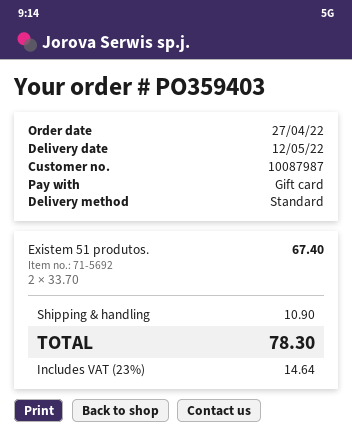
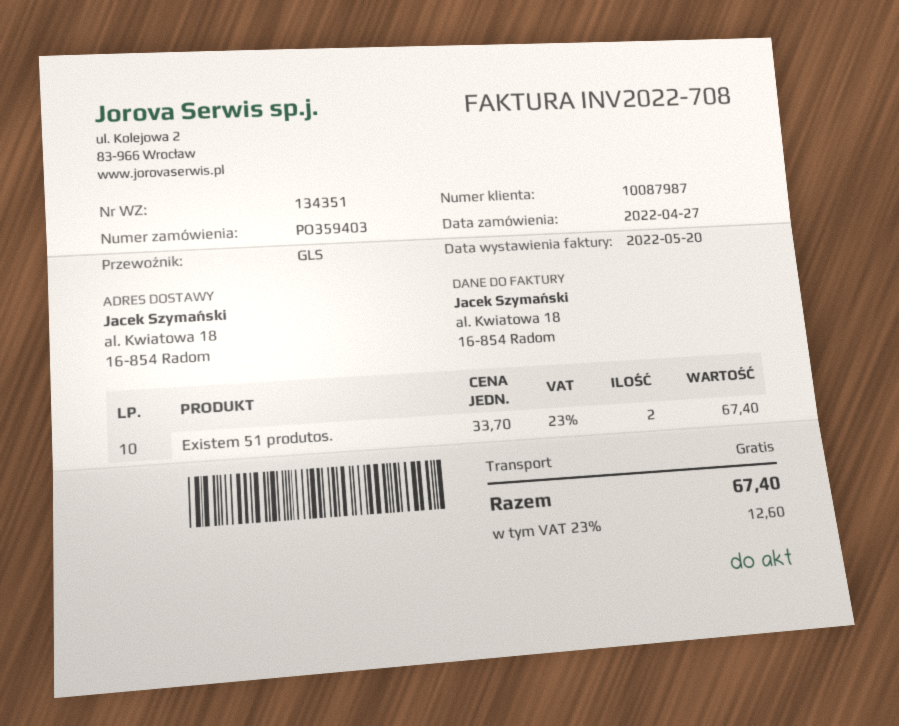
shipping method: standard -> GLS
shipping: 10.90 -> 0.00
tax: 23% = 14.64 -> 23% = 12.60
total: 78.30 -> 67.40

